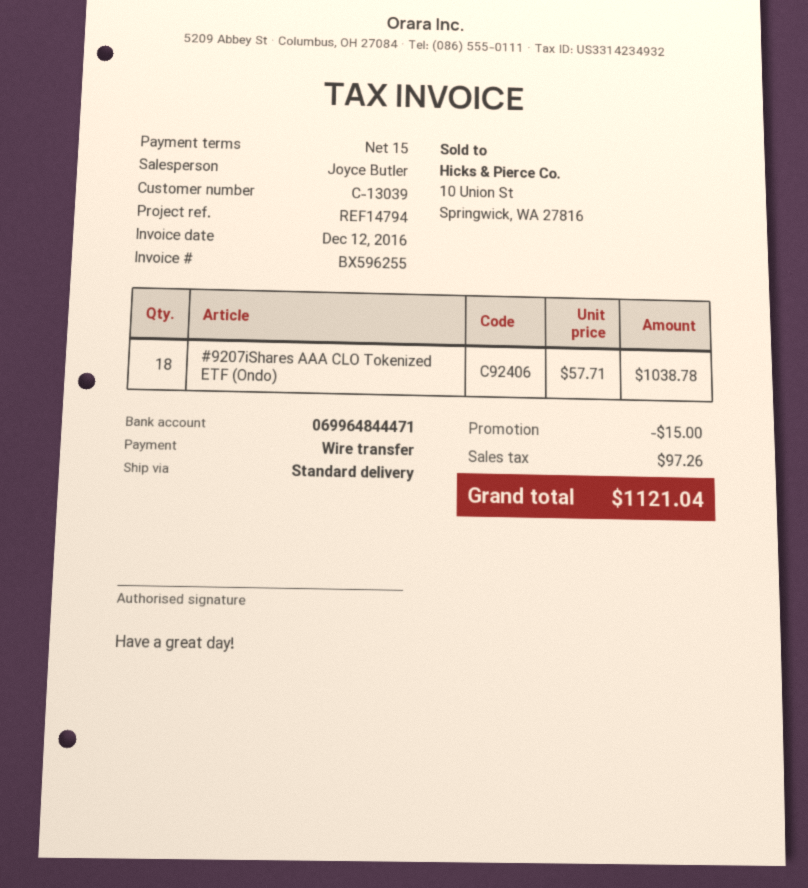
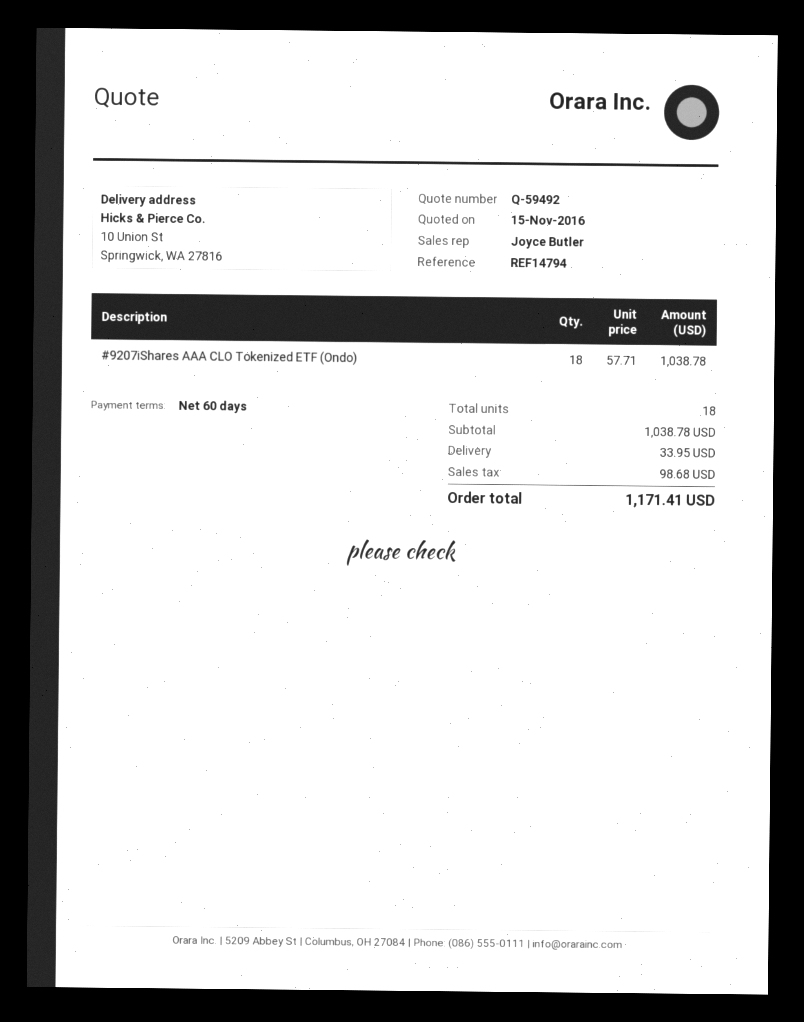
payment terms: 15 days -> 60 days
discount: 15.00 -> none
shipping: none -> 33.95
tax: 97.26 -> 98.68
total: 1121.04 -> 1171.41

